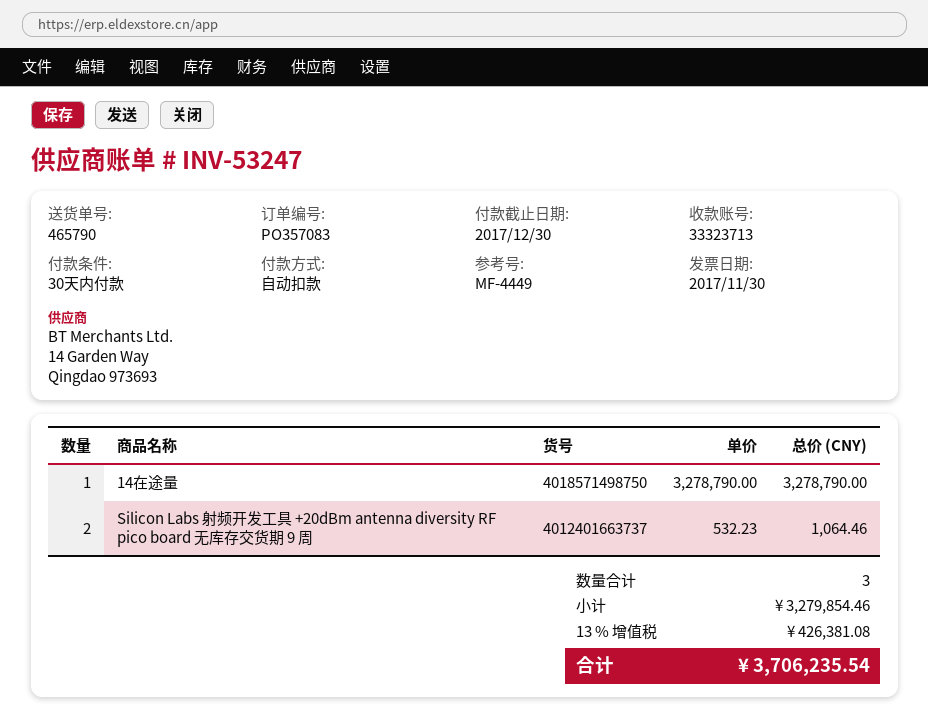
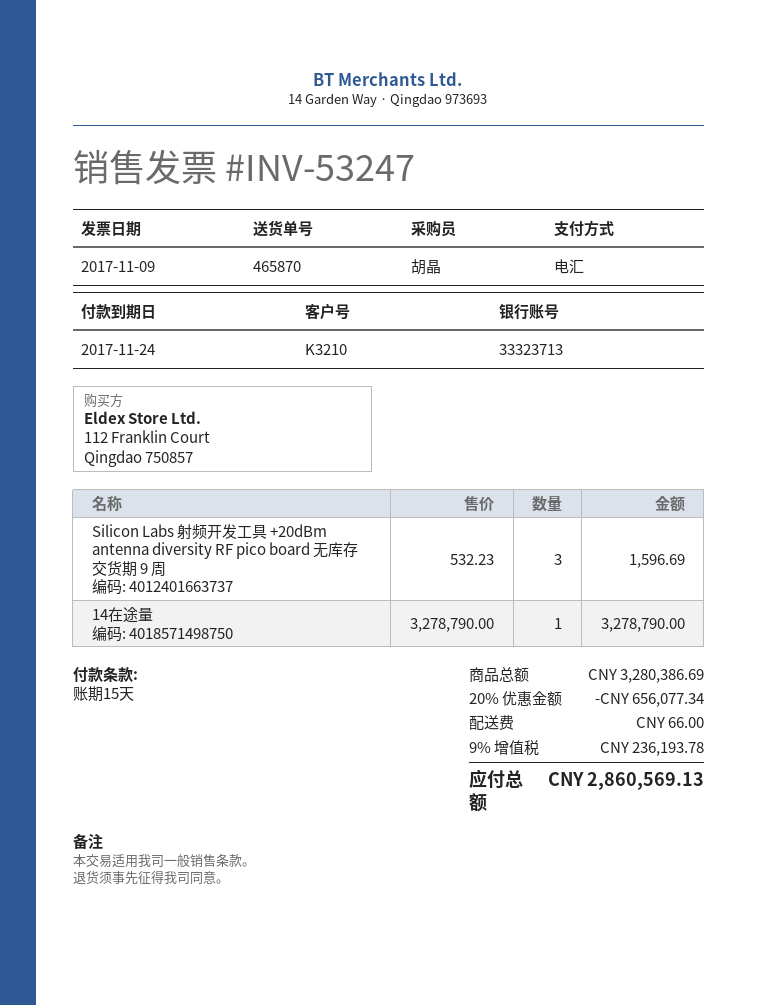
delivery note number: 465790 -> 465870
invoice date: 2017-11-30 -> 2017-11-09
payment terms: 30 days -> 15 days
due date: 2017-12-30 -> 2017-11-24
payment method: direct debit -> bank transfer
Silicon Labs 射频开发工具 +20dBm antenna diversity RF pico board 无库存交货期 9 周: 2 x 532.23 = 1064.46 -> 3 x 532.23 = 1596.69
subtotal: 3279854.46 -> 3280386.69
discount: none -> 20% = 656077.34
shipping: none -> 66.00
tax: 13% = 426381.08 -> 9% = 236193.78
total: 3706235.54 -> 2860569.13

